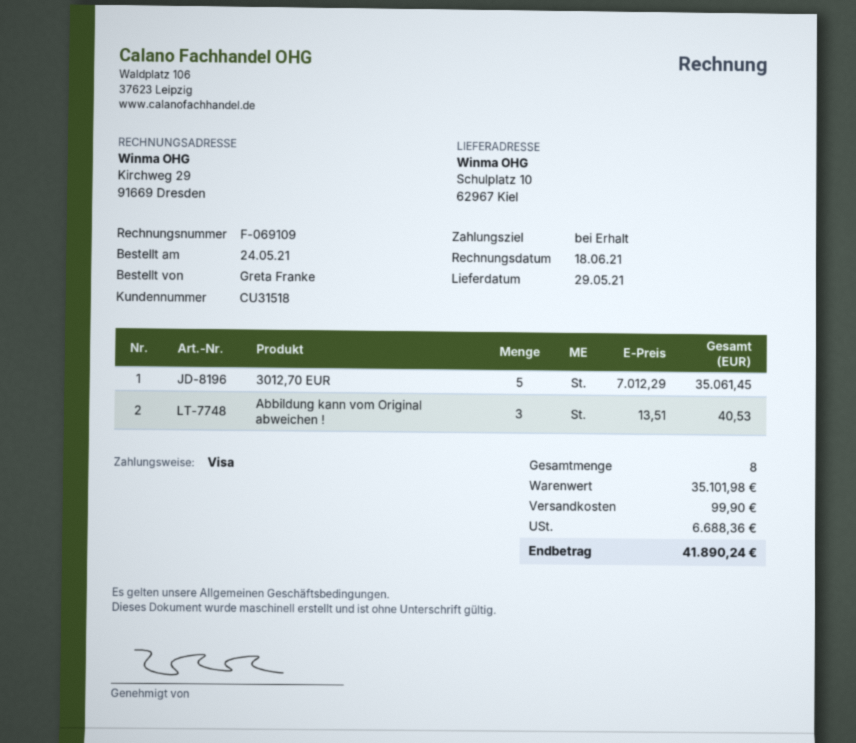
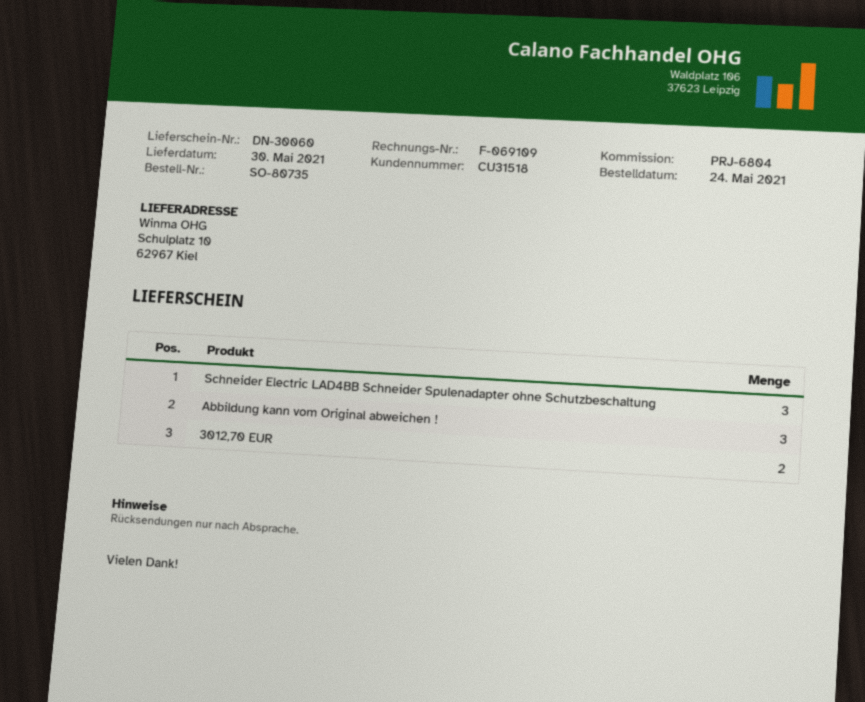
delivery date: 2021-05-29 -> 2021-05-30
3012,70 EUR: 5 -> 2
Schneider Electric LAD4BB Schneider Spulenadapter ohne Schutzbeschaltung: none -> 3

